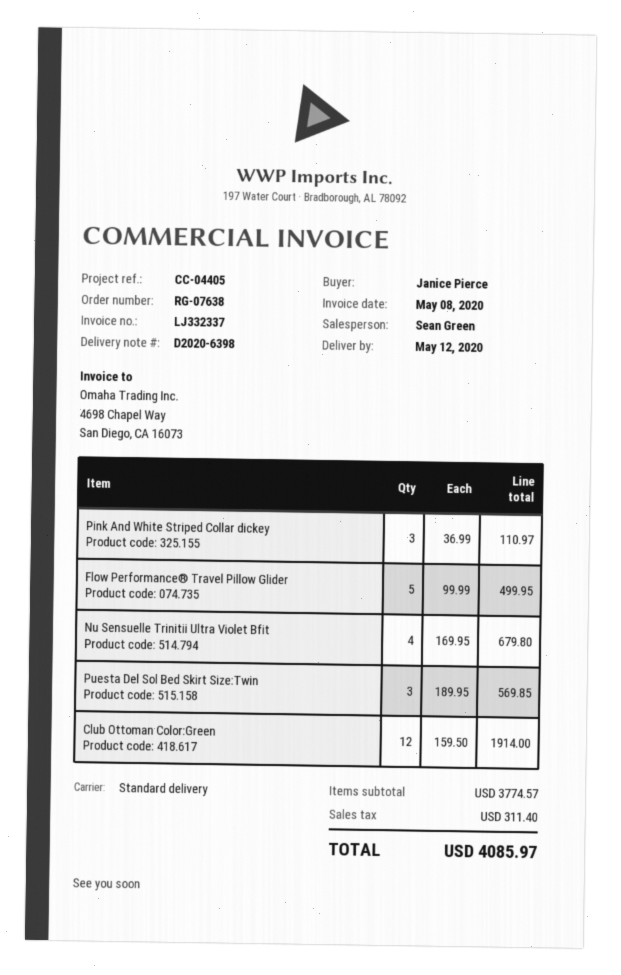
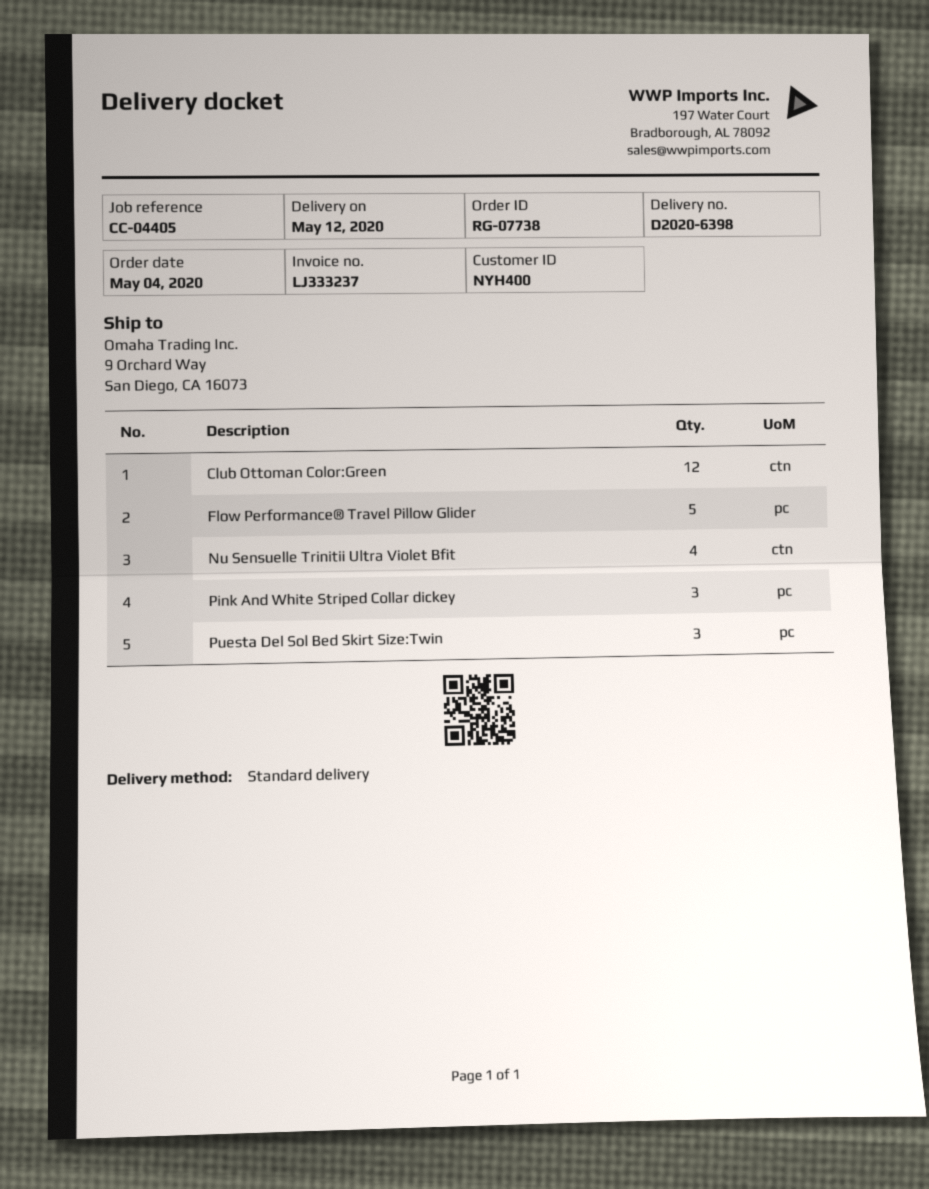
order number: RG-07638 -> RG-07738
invoice number: LJ332337 -> LJ333237

